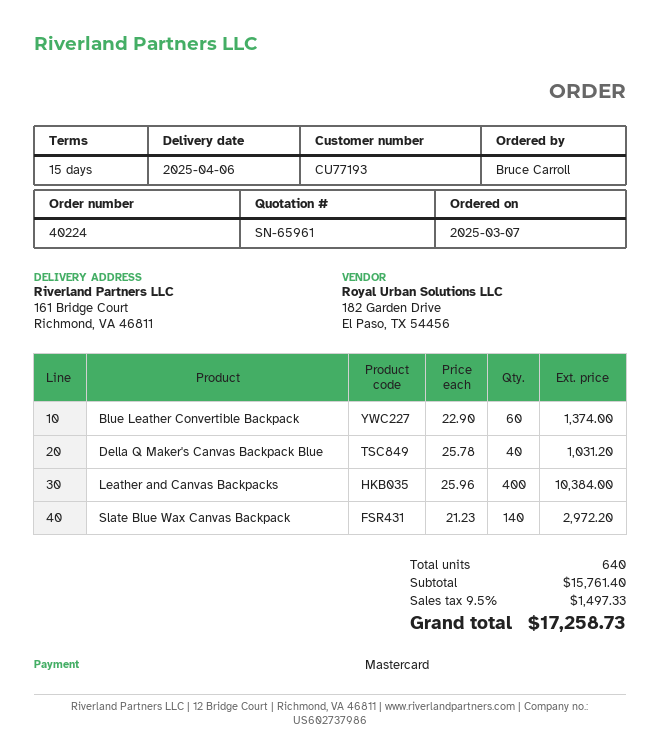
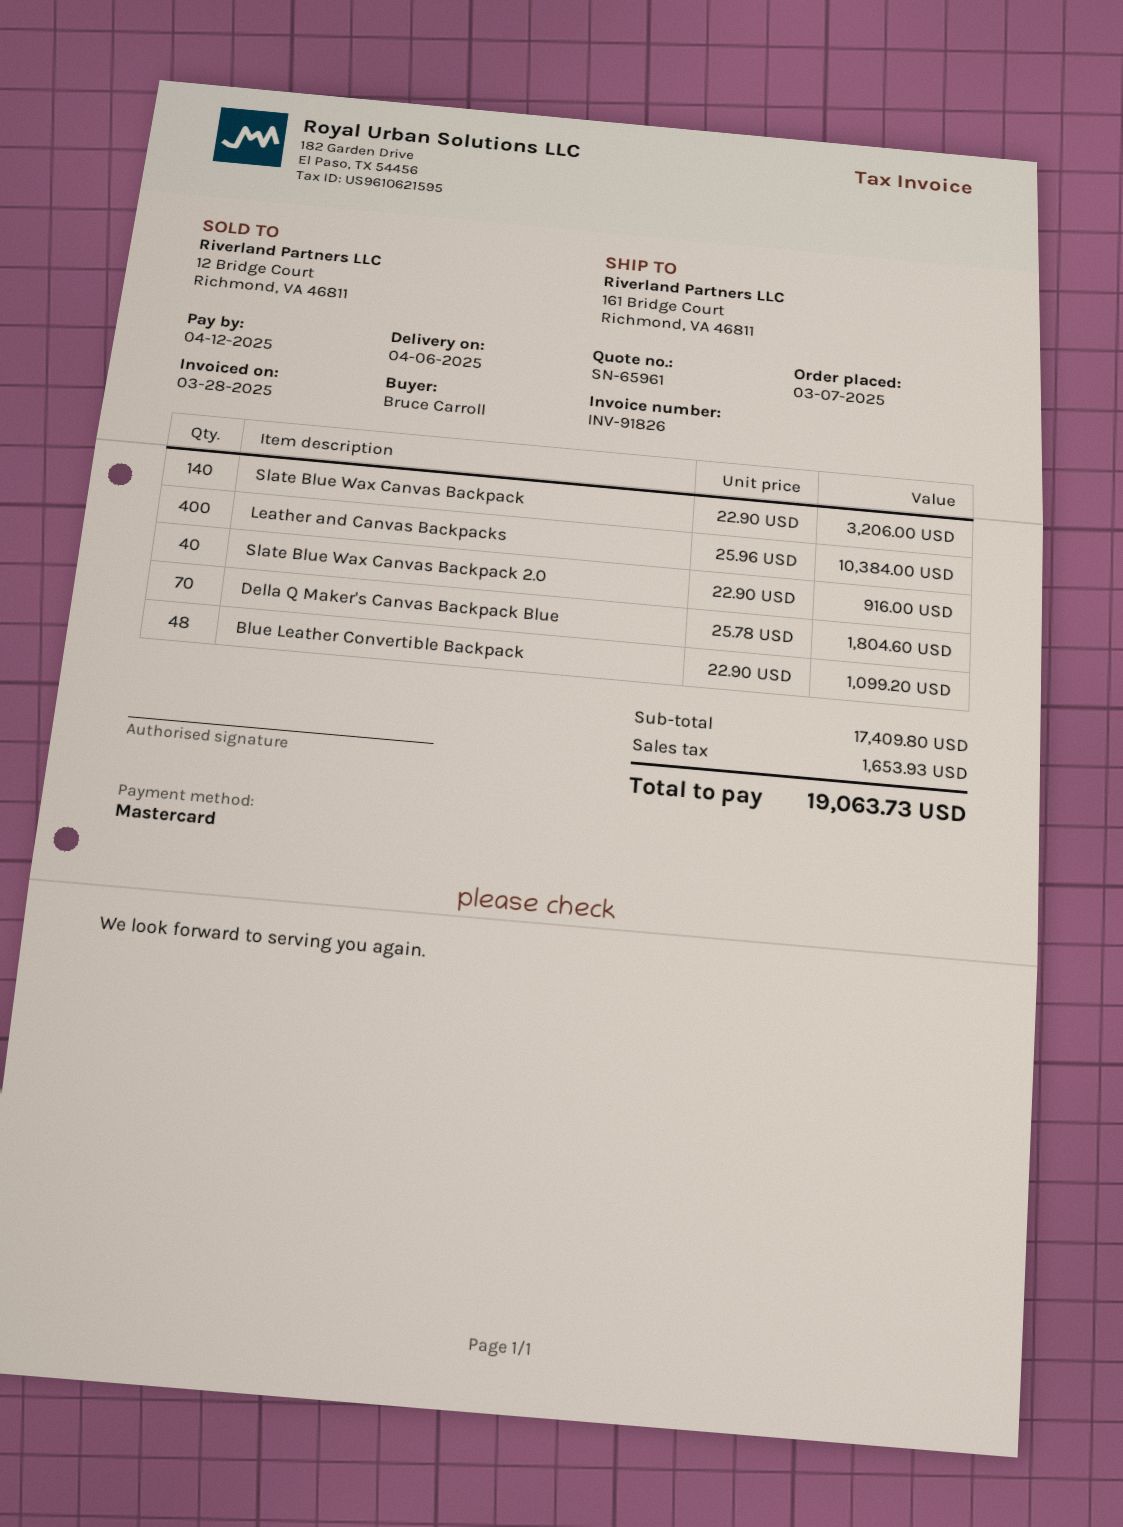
Blue Leather Convertible Backpack: 60 x 22.90 = 1374.00 -> 48 x 22.90 = 1099.20
Della Q Maker's Canvas Backpack Blue: 40 x 25.78 = 1031.20 -> 70 x 25.78 = 1804.60
Slate Blue Wax Canvas Backpack: 140 x 21.23 = 2972.20 -> 140 x 22.90 = 3206.00
Slate Blue Wax Canvas Backpack 2.0: none -> 40 x 22.90 = 916.00
subtotal: 15761.40 -> 17409.80
tax: 1497.33 -> 1653.93
total: 17258.73 -> 19063.73

